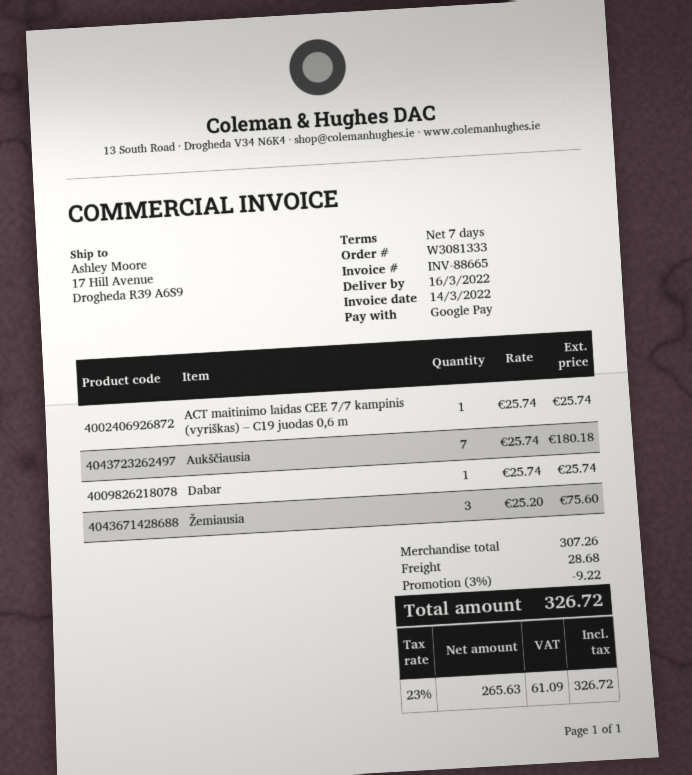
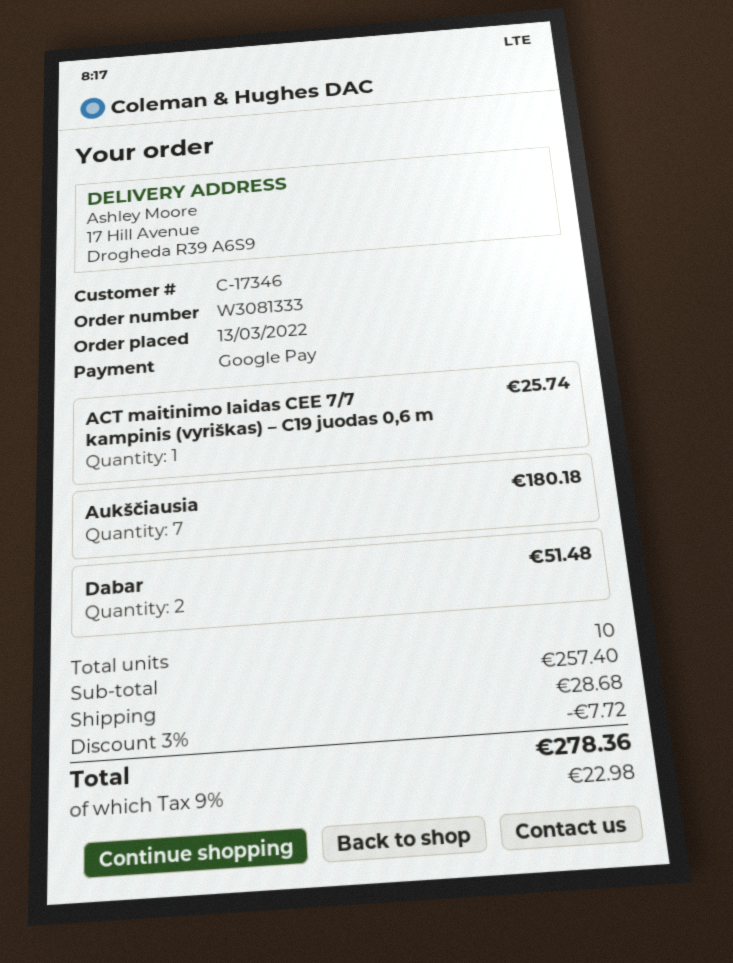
Dabar: 1 for 25.74 -> 2 for 51.48
Žemiausia: 3 for 75.60 -> none
subtotal: 307.26 -> 257.40
discount: 3% = 9.22 -> 3% = 7.72
tax: 23% = 61.09 -> 9% = 22.98
total: 326.72 -> 278.36

